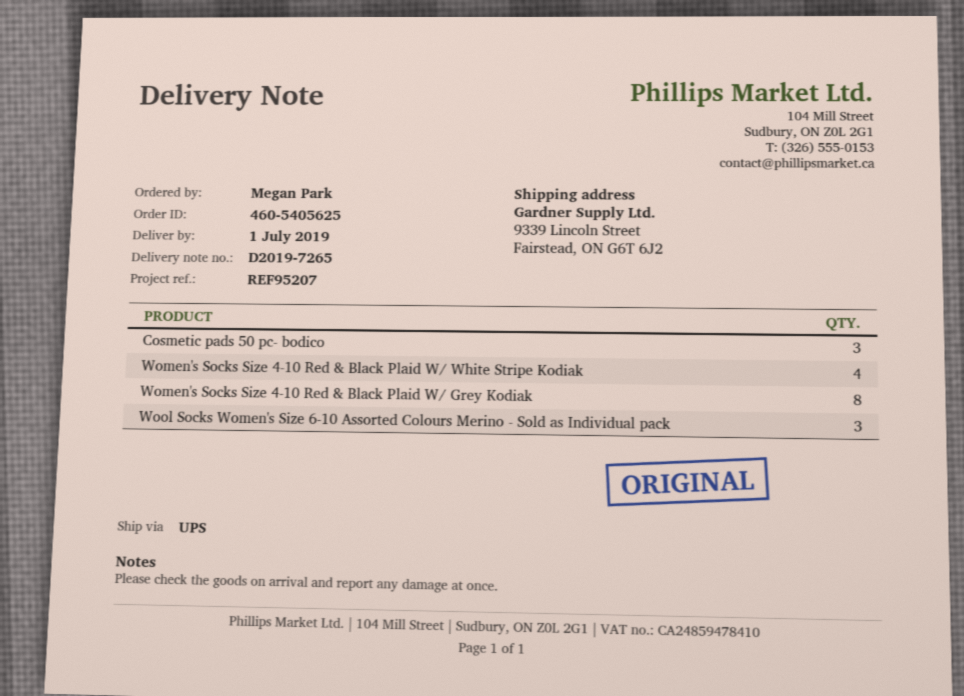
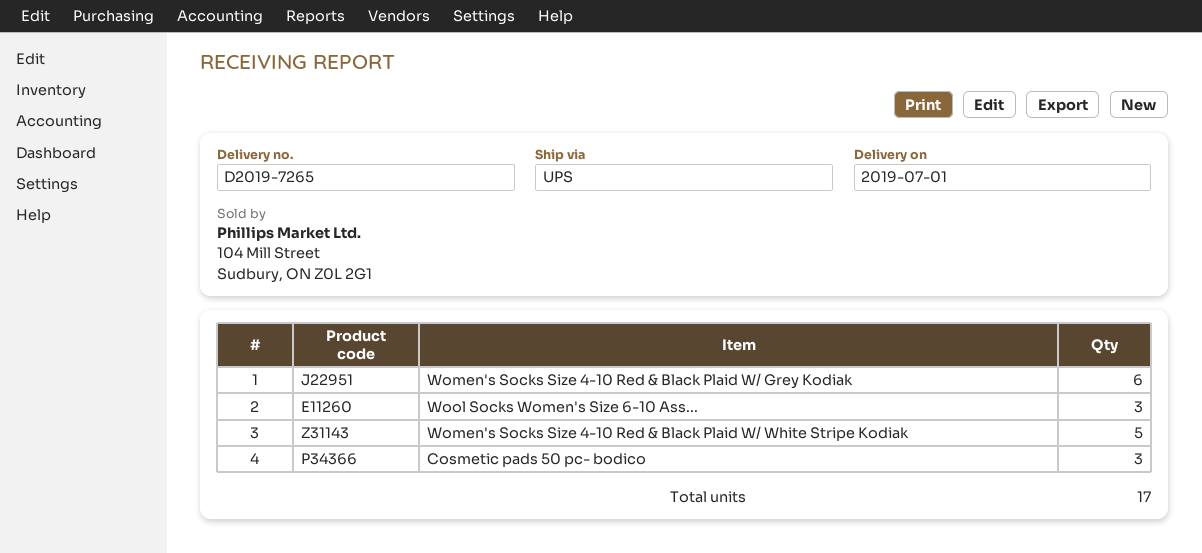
Women's Socks Size 4-10 Red & Black Plaid W/ White Stripe Kodiak: 4 -> 5
Women's Socks Size 4-10 Red & Black Plaid W/ Grey Kodiak: 8 -> 6

